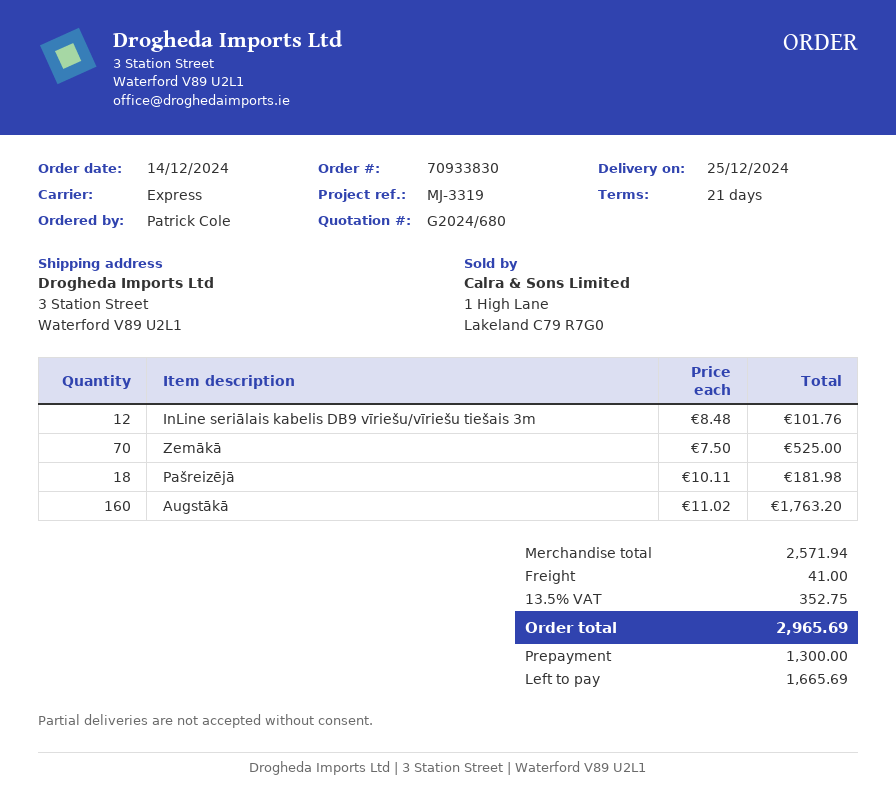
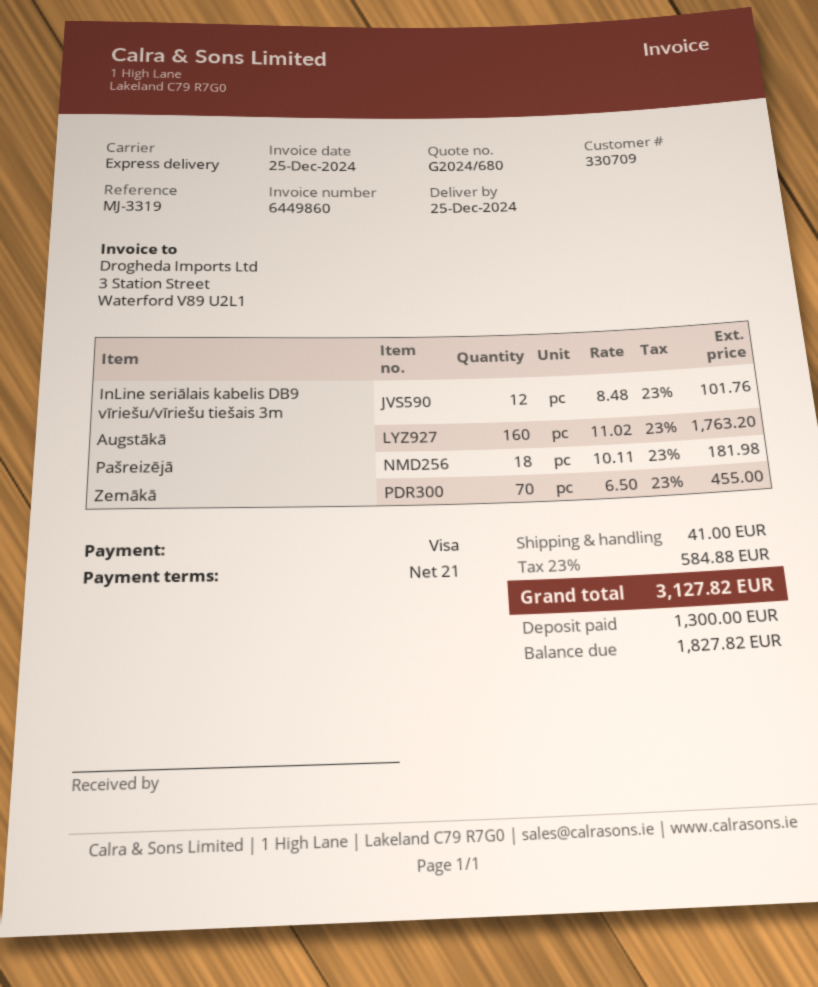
Zemākā: 70 x 7.50 = 525.00 -> 70 x 6.50 = 455.00
tax: 13.5% = 352.75 -> 23% = 584.88
total: 2965.69 -> 3127.82
balance: 1665.69 -> 1827.82

